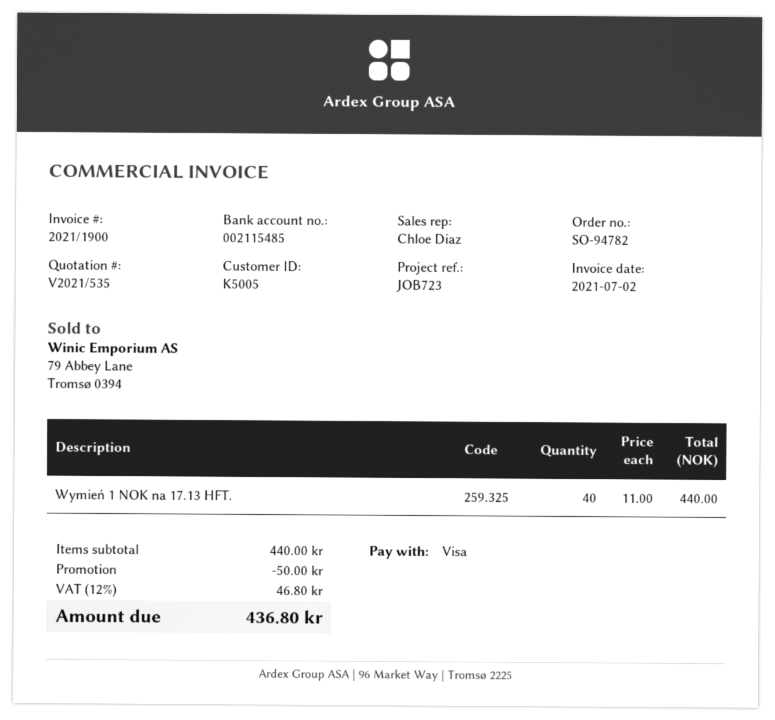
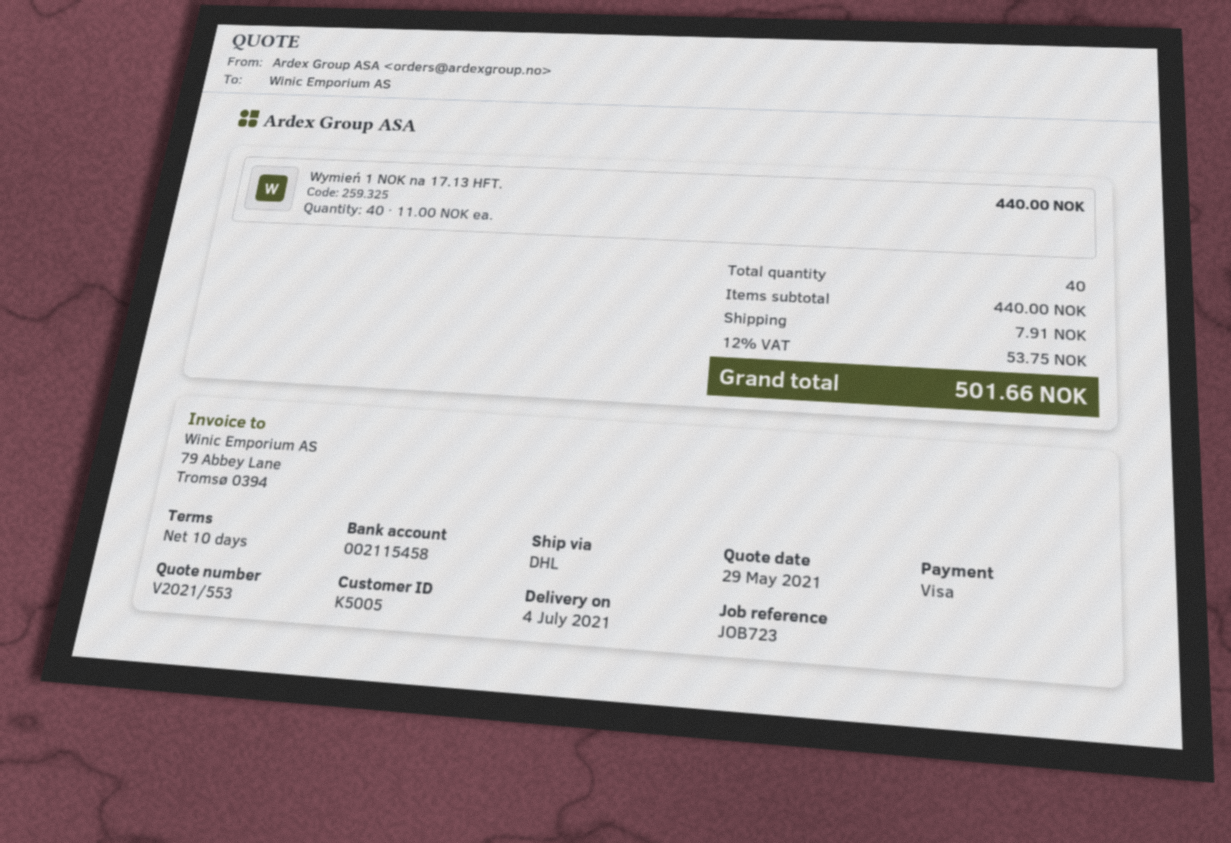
quote number: V2021/535 -> V2021/553
bank account: 002115485 -> 002115458
discount: 50.00 -> none
shipping: none -> 7.91
tax: 12% = 46.80 -> 12% = 53.75
total: 436.80 -> 501.66

